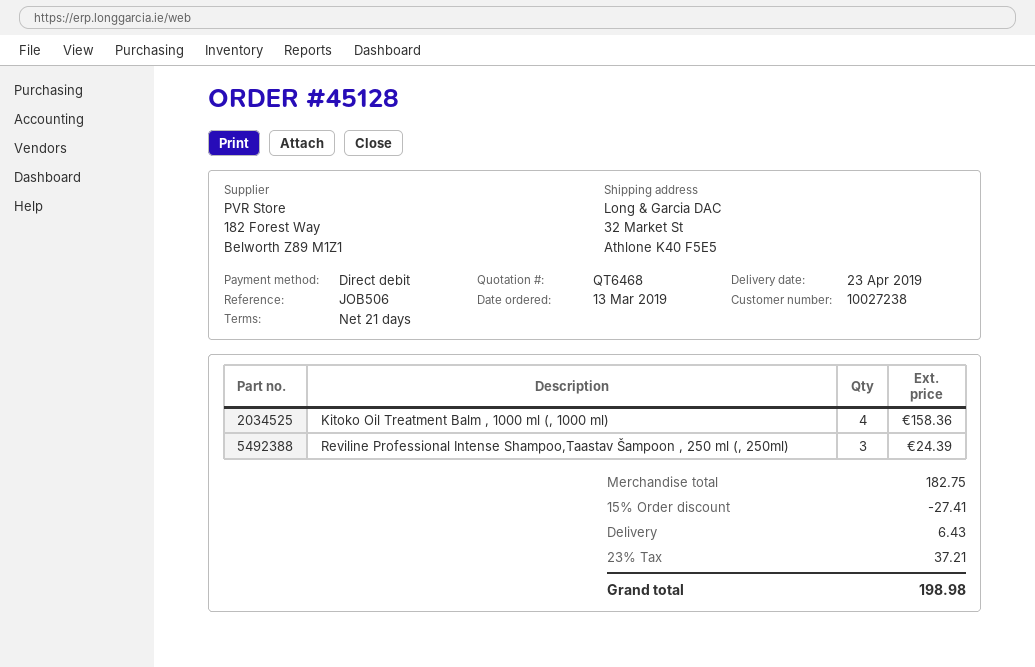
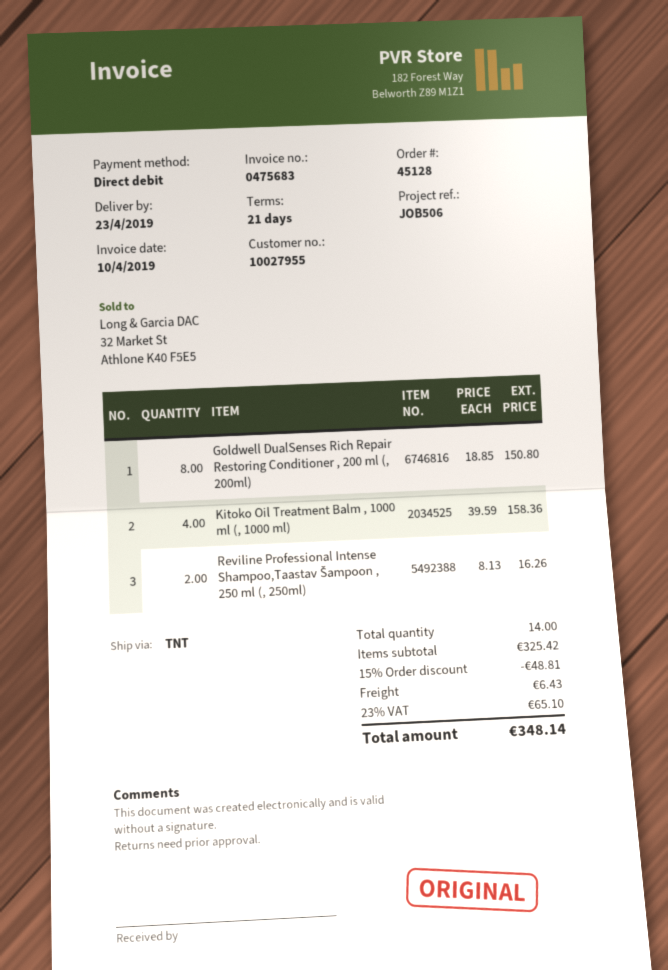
customer number: 10027238 -> 10027955
Reviline Professional Intense Shampoo,Taastav Šampoon , 250 ml (, 250ml): 3 for 24.39 -> 2 for 16.26
Goldwell DualSenses Rich Repair Restoring Conditioner , 200 ml (, 200ml): none -> 8 for 150.80
subtotal: 182.75 -> 325.42
discount: 15% = 27.41 -> 15% = 48.81
tax: 23% = 37.21 -> 23% = 65.10
total: 198.98 -> 348.14

